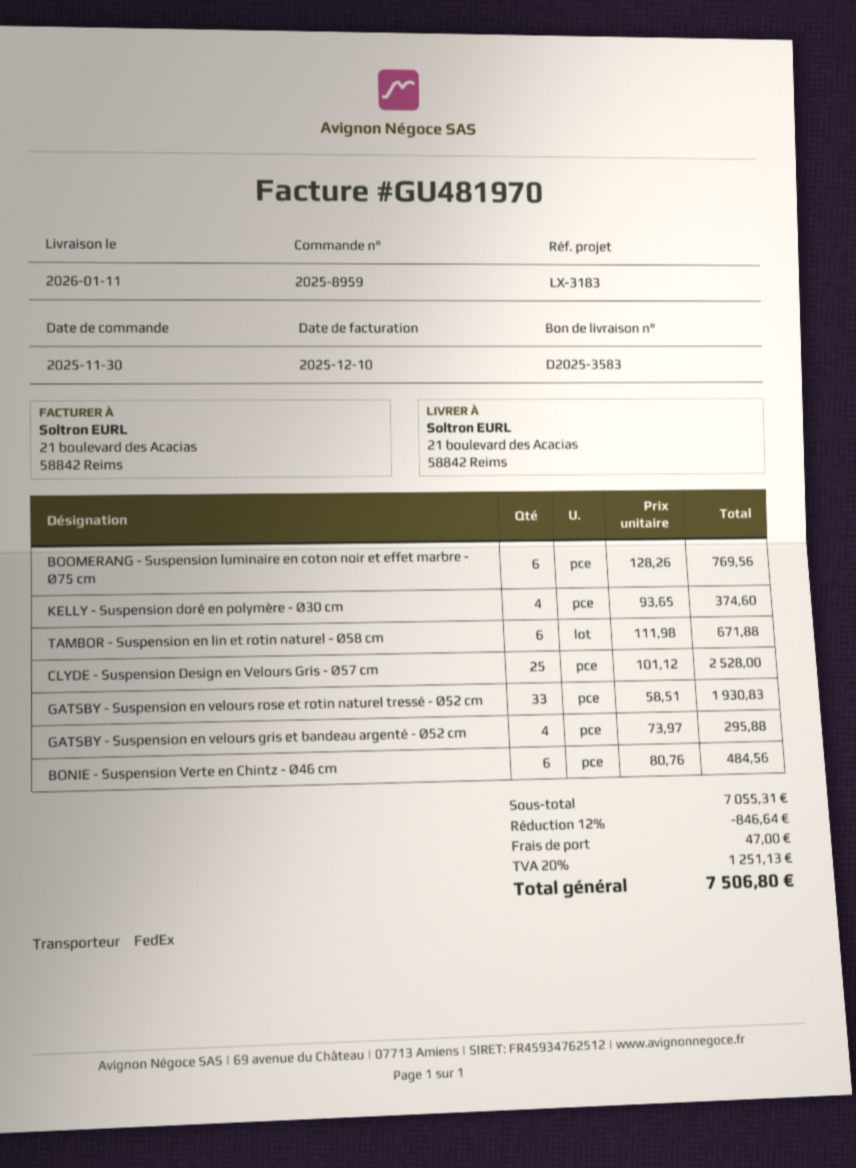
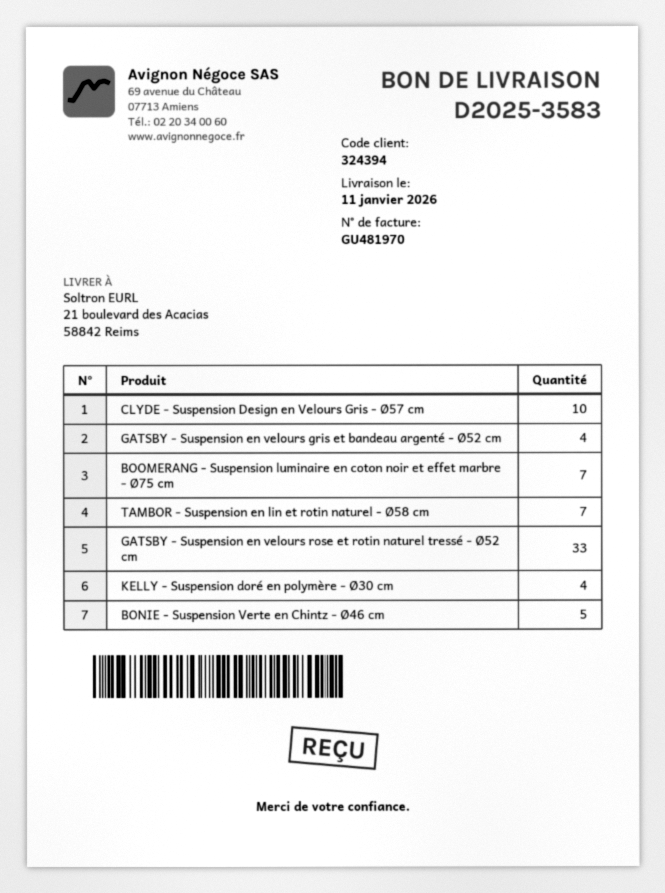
BOOMERANG - Suspension luminaire en coton noir et effet marbre - Ø75 cm: 6 -> 7
TAMBOR - Suspension en lin et rotin naturel - Ø58 cm: 6 -> 7
CLYDE - Suspension Design en Velours Gris - Ø57 cm: 25 -> 10
BONIE - Suspension Verte en Chintz - Ø46 cm: 6 -> 5

